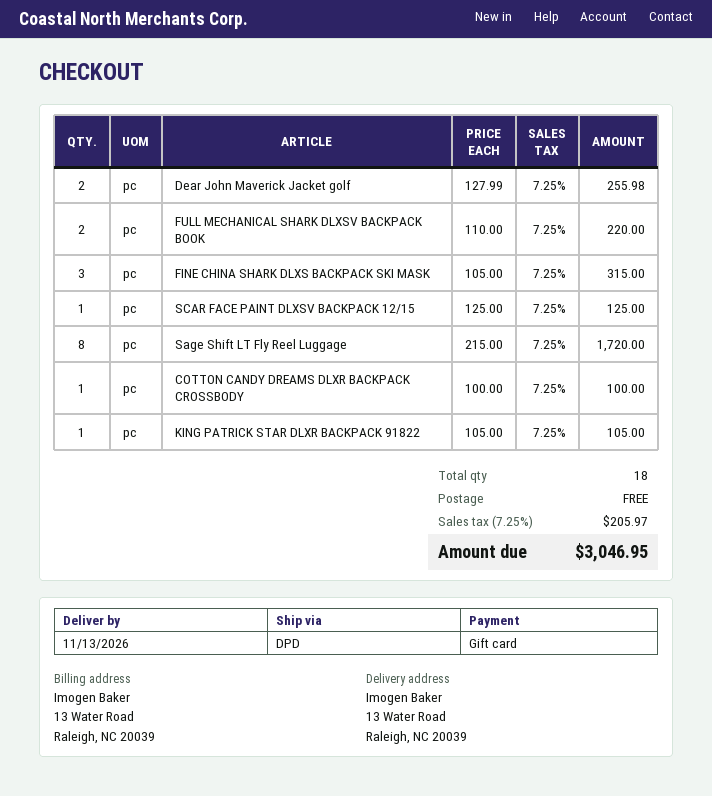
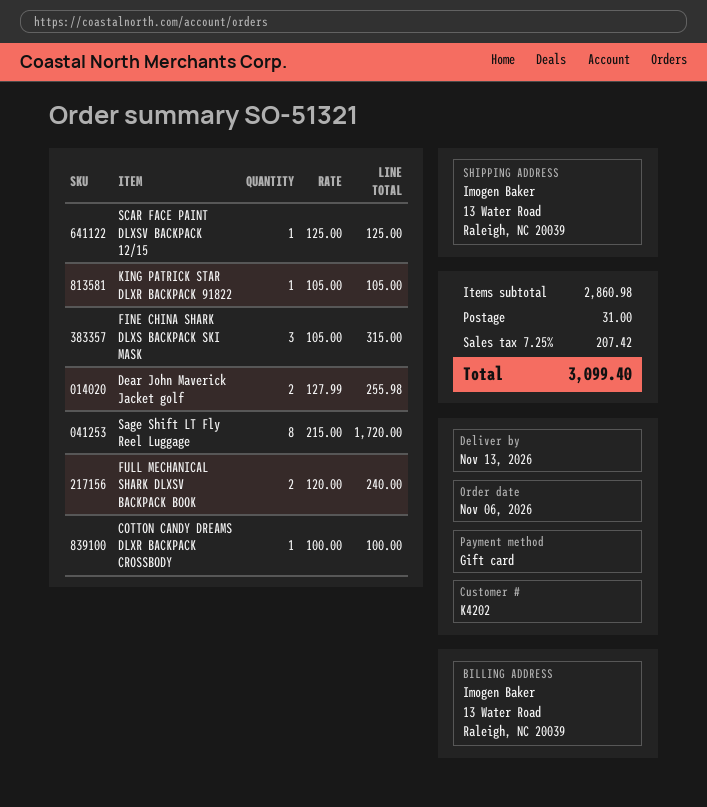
FULL MECHANICAL SHARK DLXSV BACKPACK BOOK: 2 x 110.00 = 220.00 -> 2 x 120.00 = 240.00
shipping: 0.00 -> 31.00
tax: 7.25% = 205.97 -> 7.25% = 207.42
total: 3046.95 -> 3099.40

